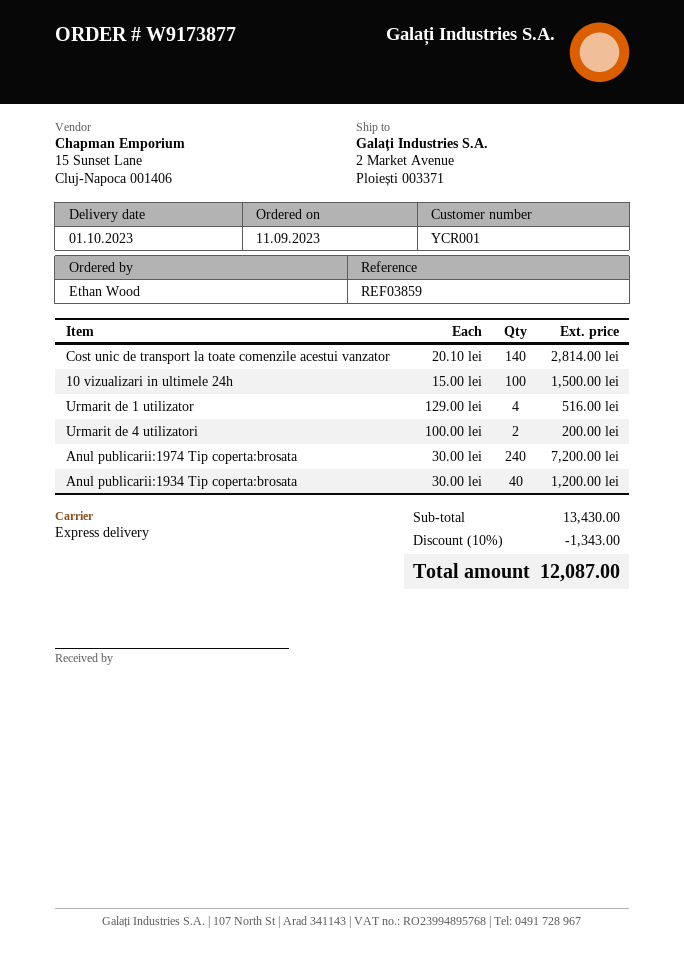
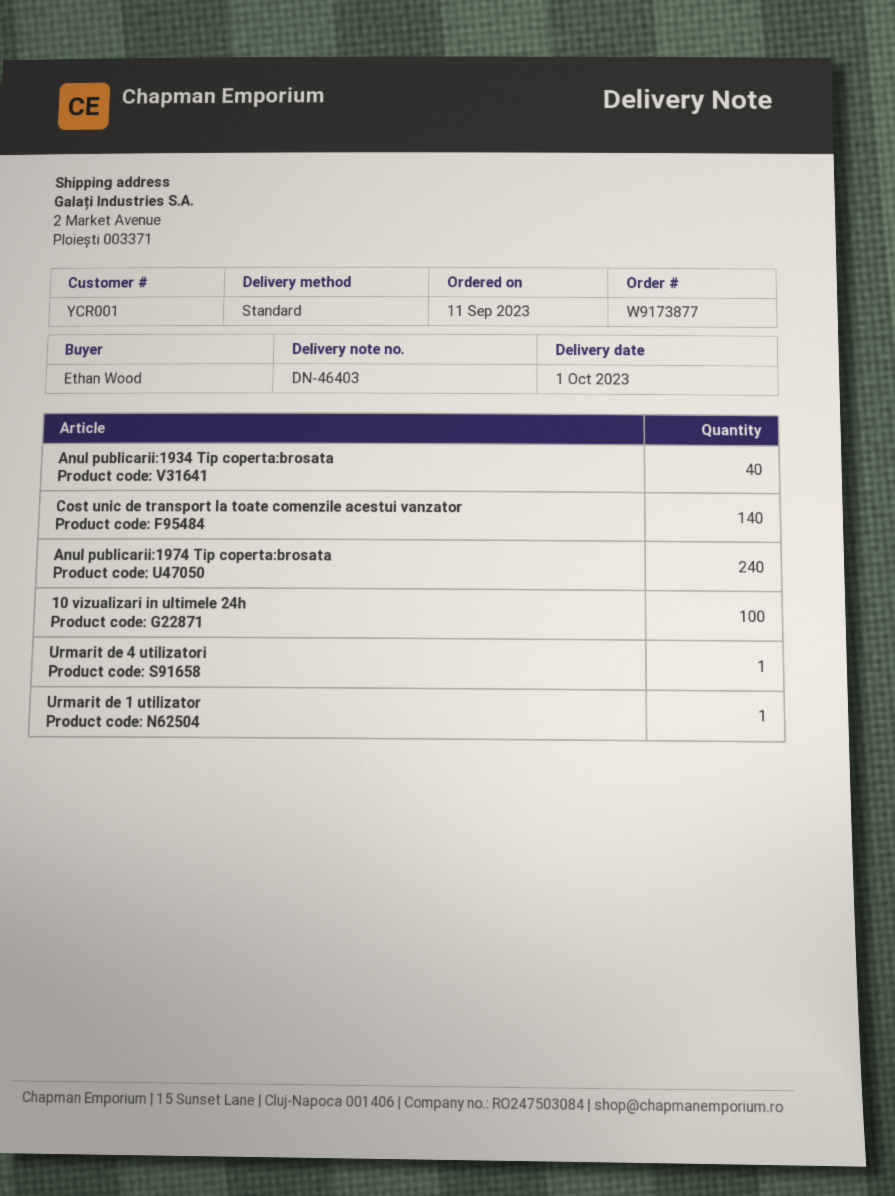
shipping method: express -> standard
Urmarit de 1 utilizator: 4 -> 1
Urmarit de 4 utilizatori: 2 -> 1

